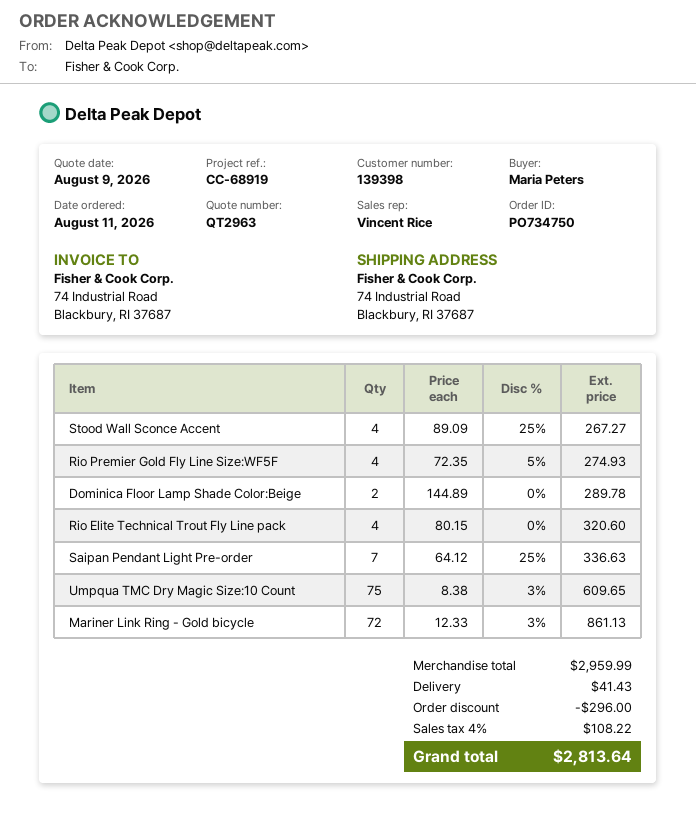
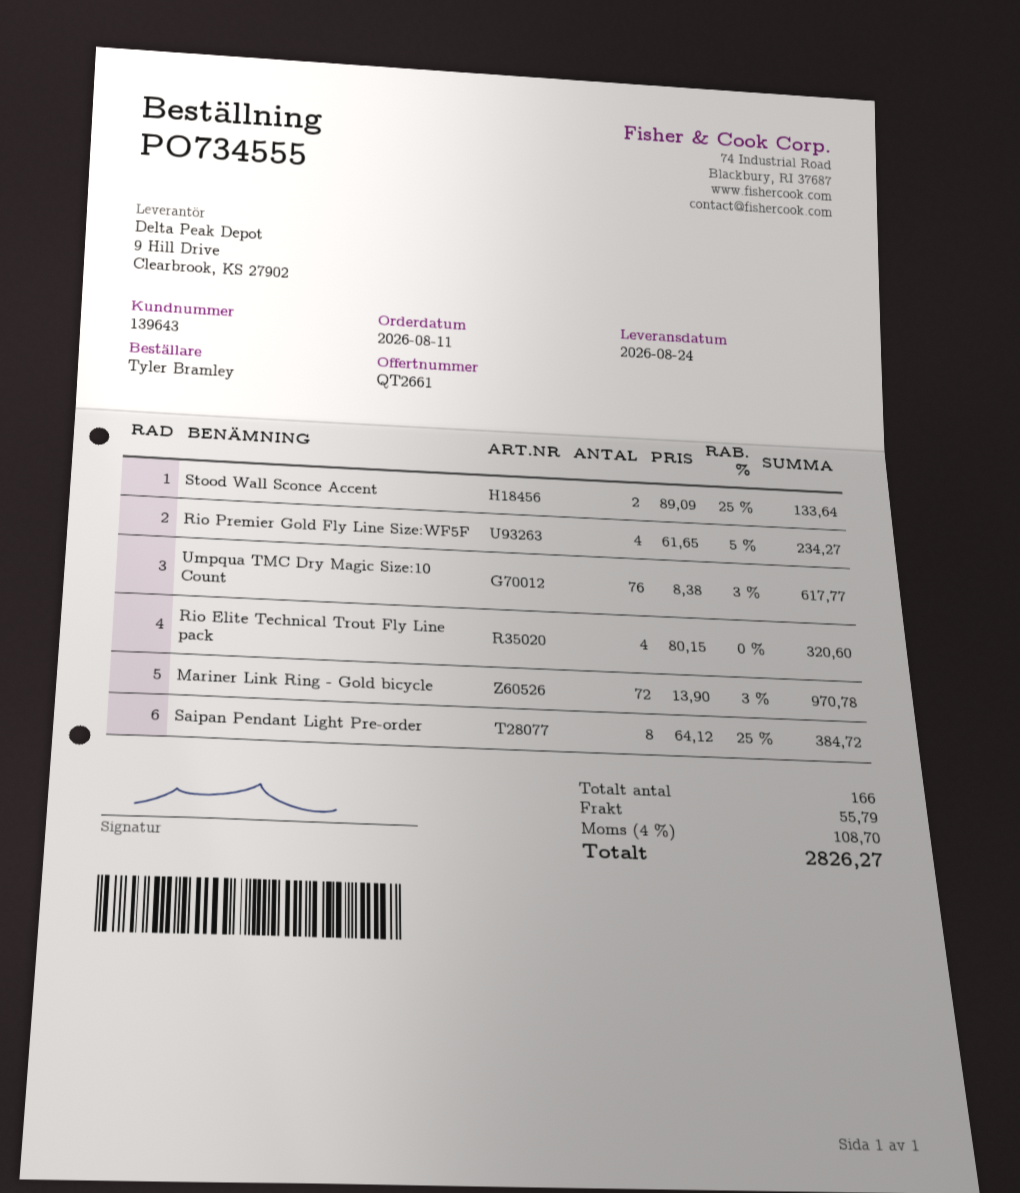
quote number: QT2963 -> QT2661
order number: PO734750 -> PO734555
customer number: 139398 -> 139643
ordered by: Maria Peters -> Tyler Bramley
Stood Wall Sconce Accent: 4 x 89.09 - 25% = 267.27 -> 2 x 89.09 - 25% = 133.64
Rio Premier Gold Fly Line Size:WF5F: 4 x 72.35 - 5% = 274.93 -> 4 x 61.65 - 5% = 234.27
Dominica Floor Lamp Shade Color:Beige: 2 x 144.89 = 289.78 -> none
Saipan Pendant Light Pre-order: 7 x 64.12 - 25% = 336.63 -> 8 x 64.12 - 25% = 384.72
Umpqua TMC Dry Magic Size:10 Count: 75 x 8.38 - 3% = 609.65 -> 76 x 8.38 - 3% = 617.77
Mariner Link Ring - Gold bicycle: 72 x 12.33 - 3% = 861.13 -> 72 x 13.90 - 3% = 970.78
discount: 296.00 -> none
shipping: 41.43 -> 55.79
tax: 4% = 108.22 -> 4% = 108.70
total: 2813.64 -> 2826.27

